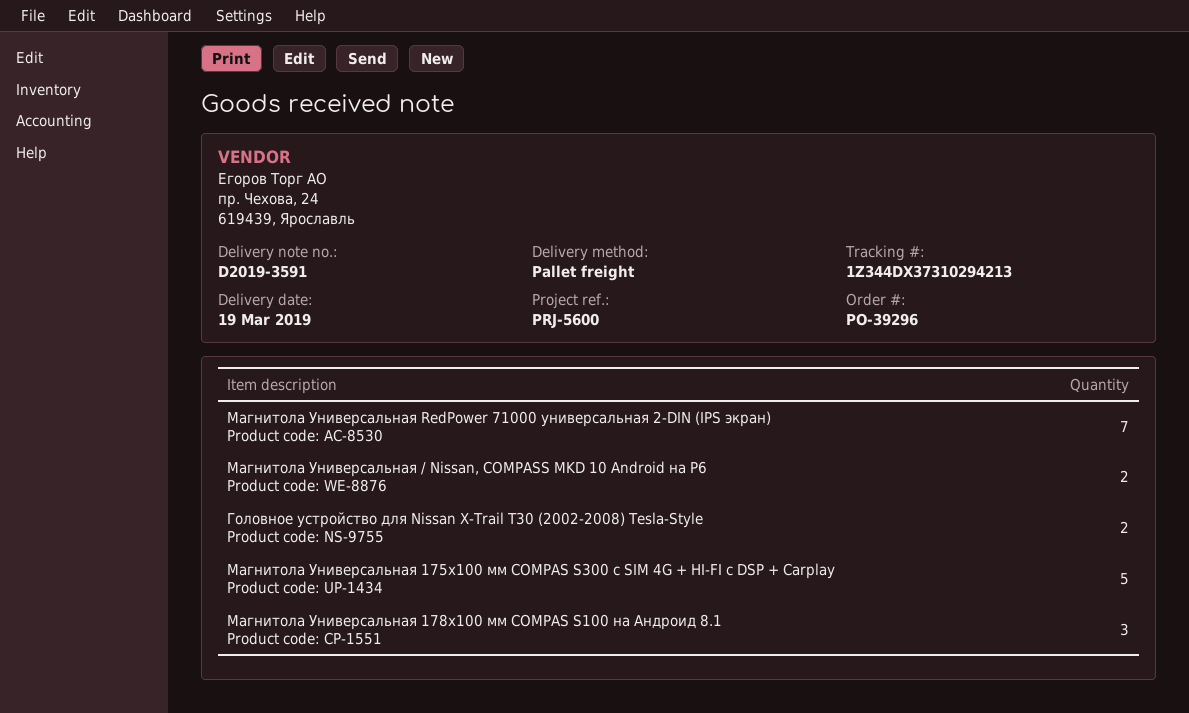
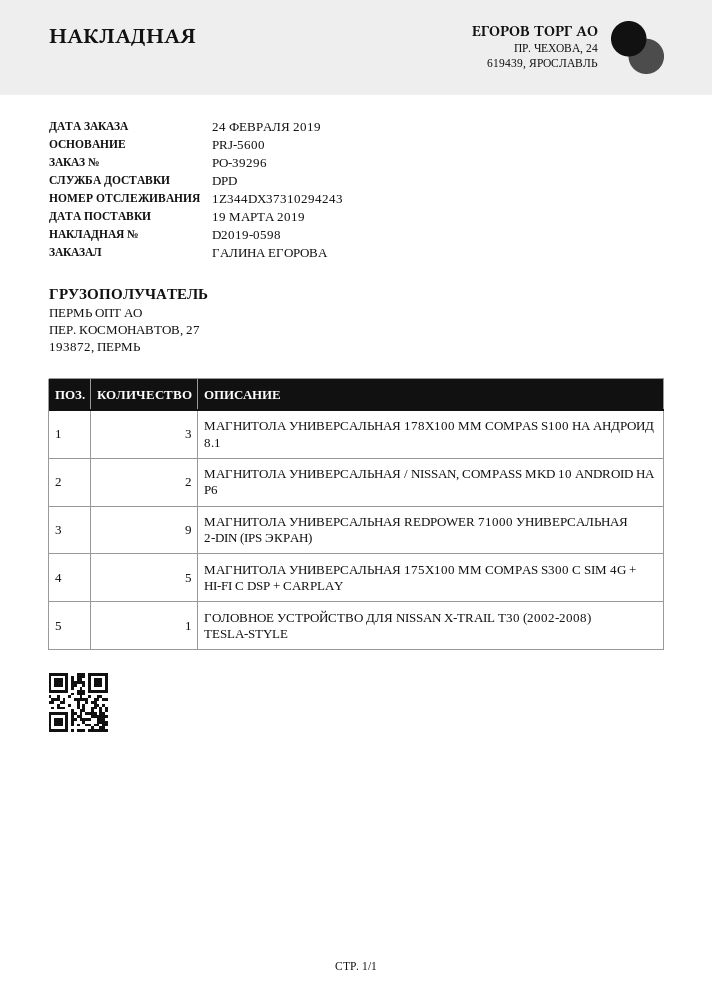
delivery note number: D2019-3591 -> D2019-0598
shipping method: pallet freight -> DPD
tracking number: 1Z344DX37310294213 -> 1Z344DX37310294243
Магнитола Универсальная RedPower 71000 универсальная 2-DIN (IPS экран): 7 -> 9
Головное устройство для Nissan X-Trail T30 (2002-2008) Tesla-Style: 2 -> 1

